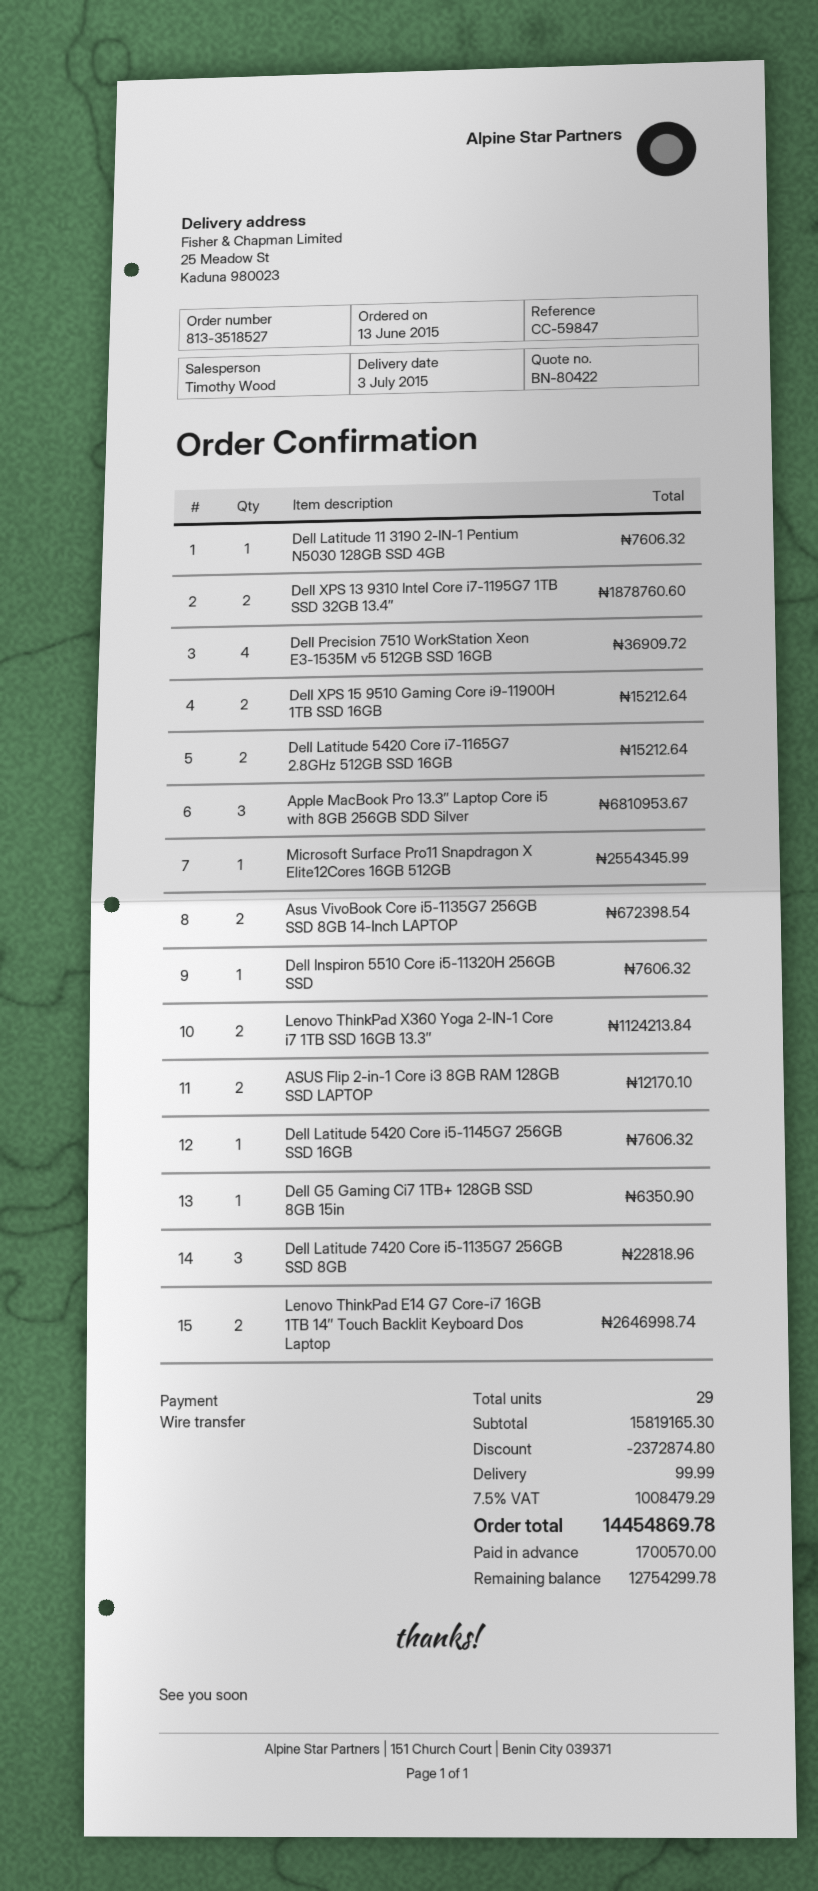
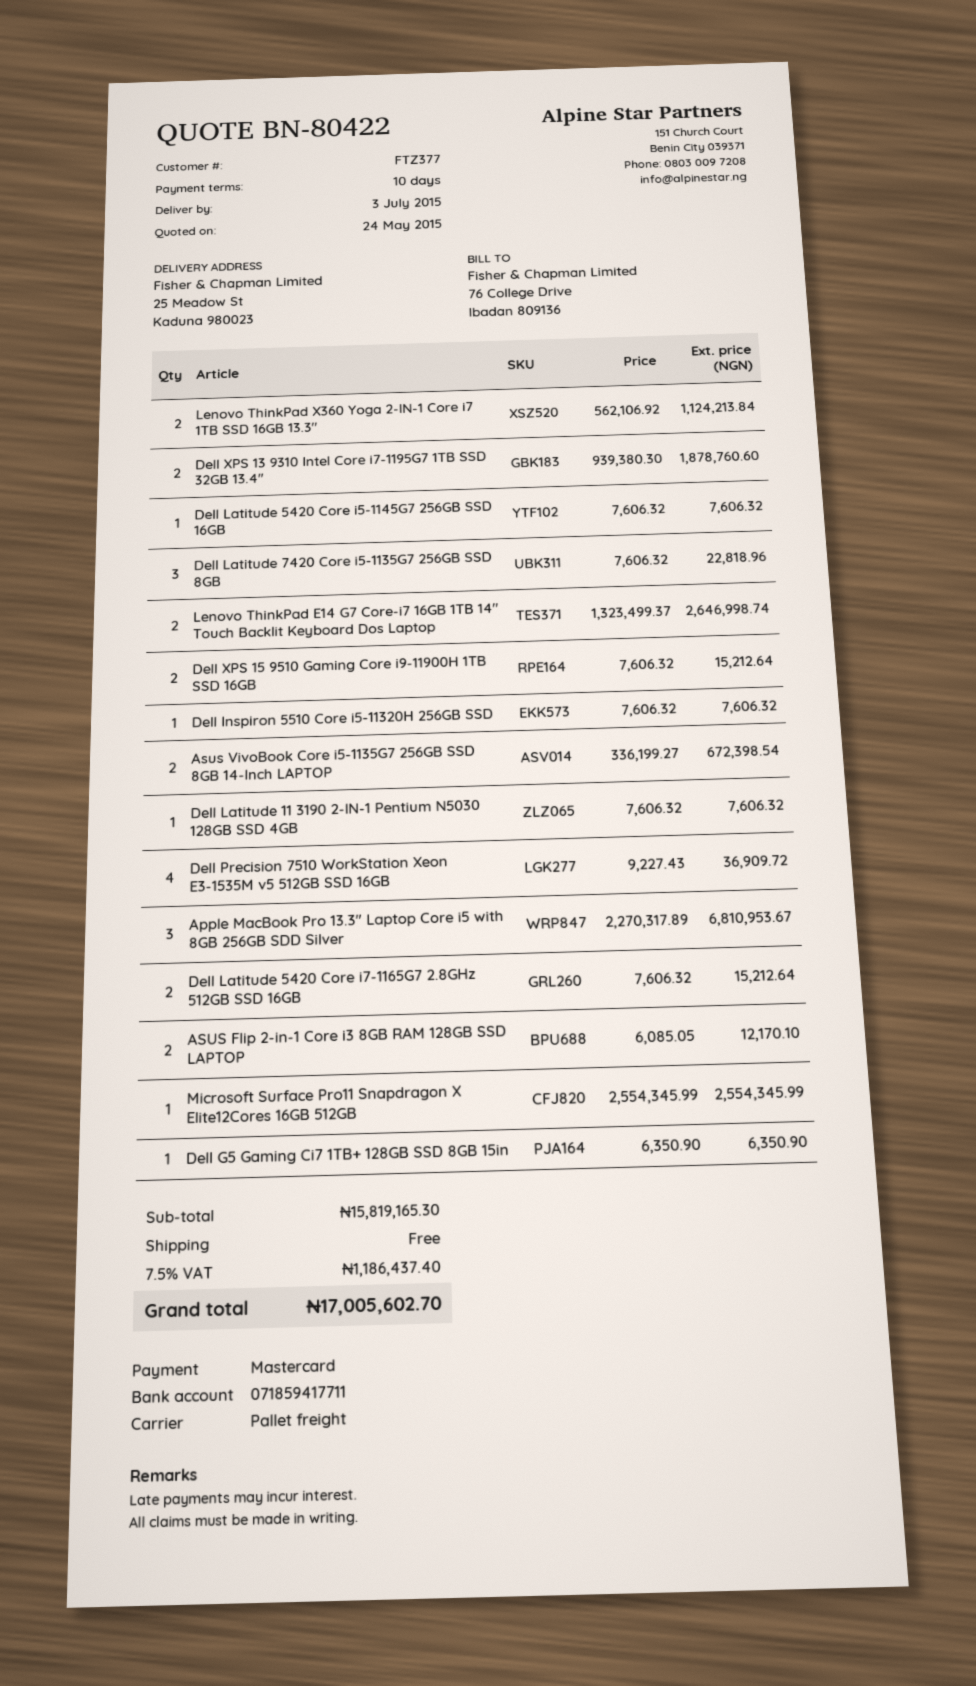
payment method: bank transfer -> Mastercard
discount: 2372874.80 -> none
shipping: 99.99 -> 0.00
tax: 7.5% = 1008479.29 -> 7.5% = 1186437.40
total: 14454869.78 -> 17005602.70

